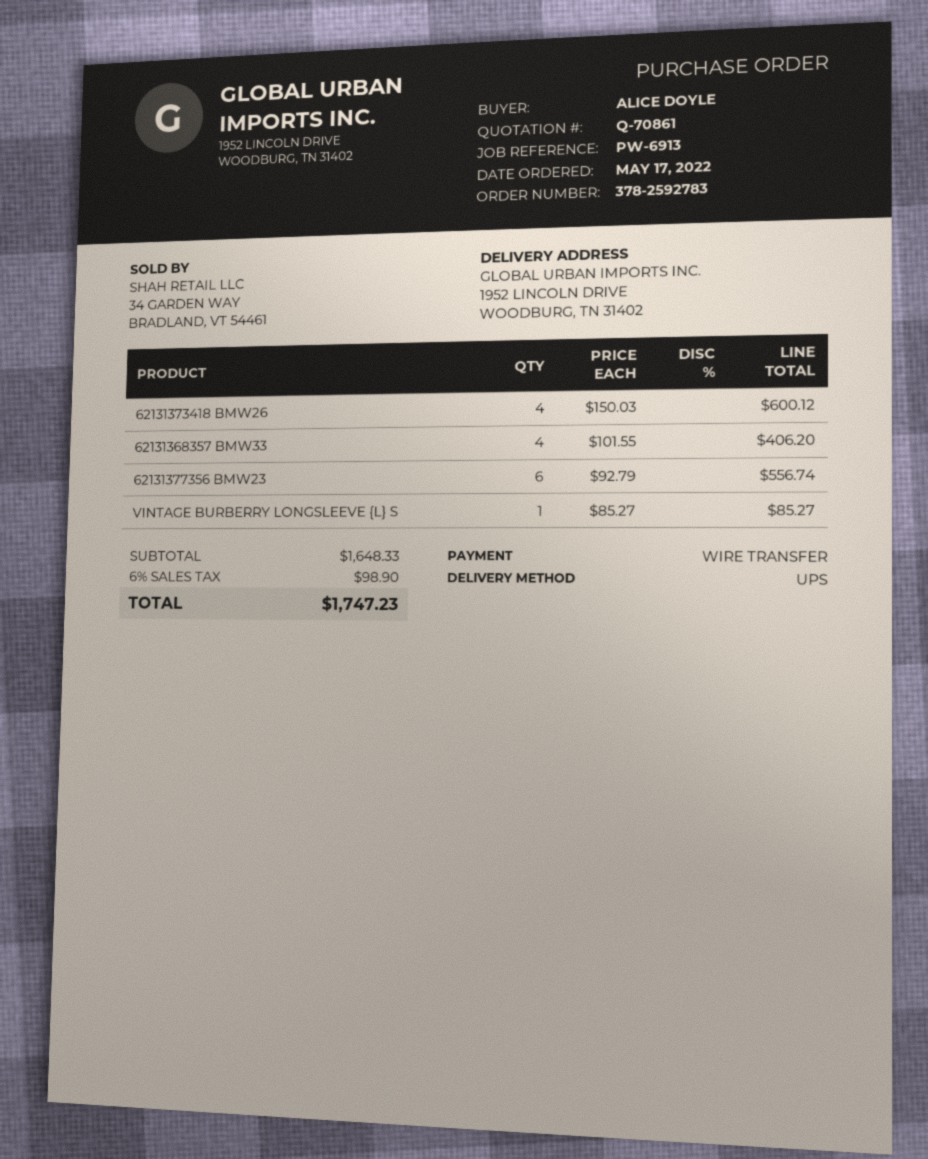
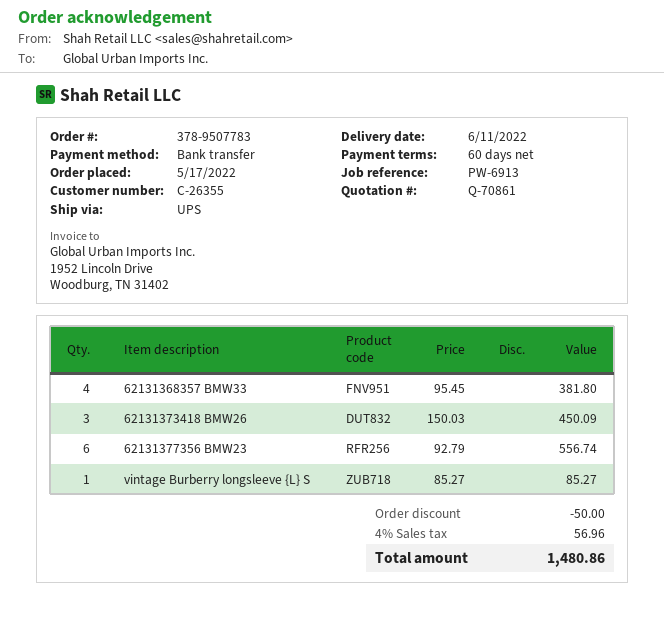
order number: 378-2592783 -> 378-9507783
62131373418 BMW26: 4 x 150.03 = 600.12 -> 3 x 150.03 = 450.09
62131368357 BMW33: 4 x 101.55 = 406.20 -> 4 x 95.45 = 381.80
discount: none -> 50.00
tax: 6% = 98.90 -> 4% = 56.96
total: 1747.23 -> 1480.86

